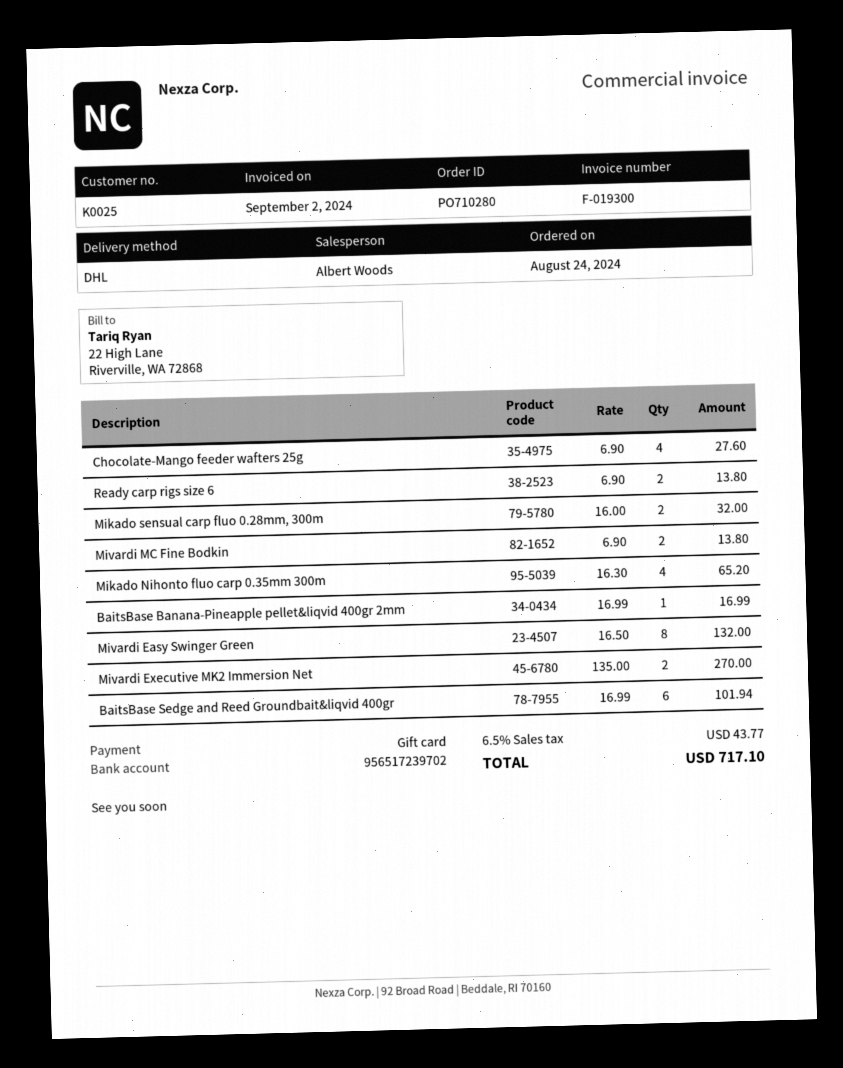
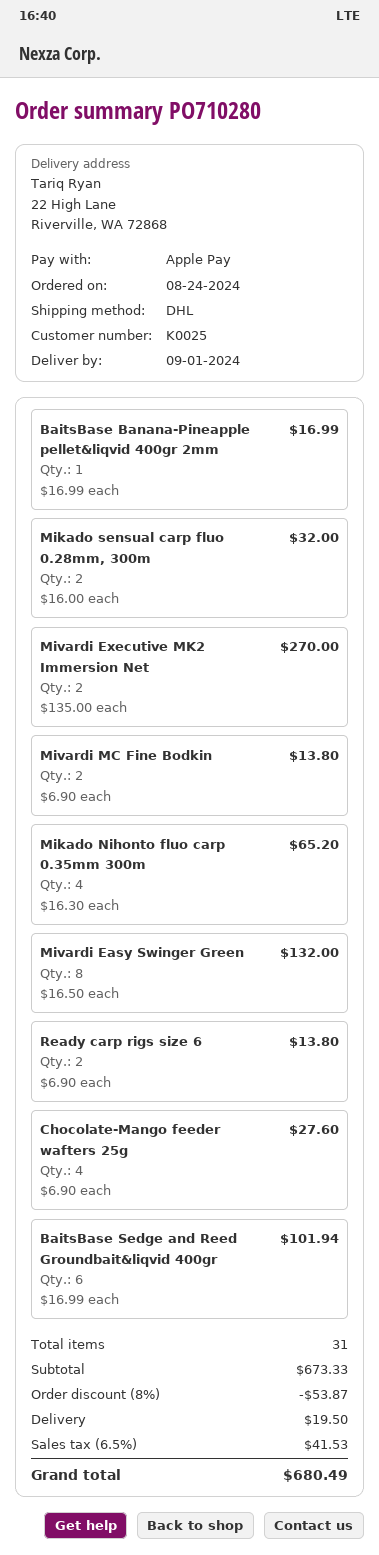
payment method: gift card -> Apple Pay
discount: none -> 8% = 53.87
shipping: none -> 19.50
tax: 6.5% = 43.77 -> 6.5% = 41.53
total: 717.10 -> 680.49

